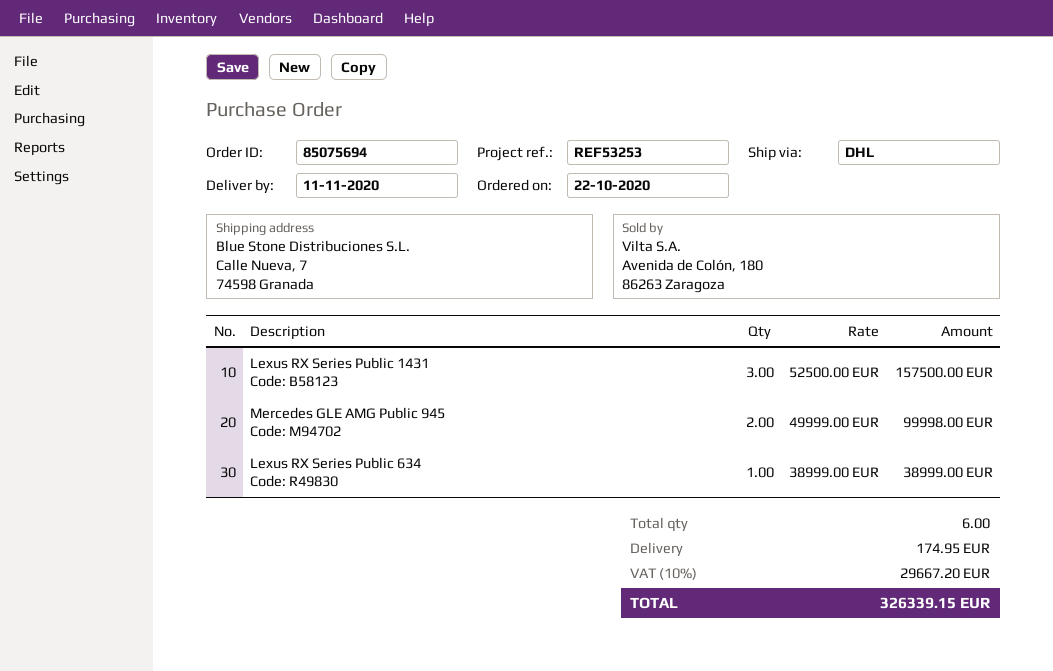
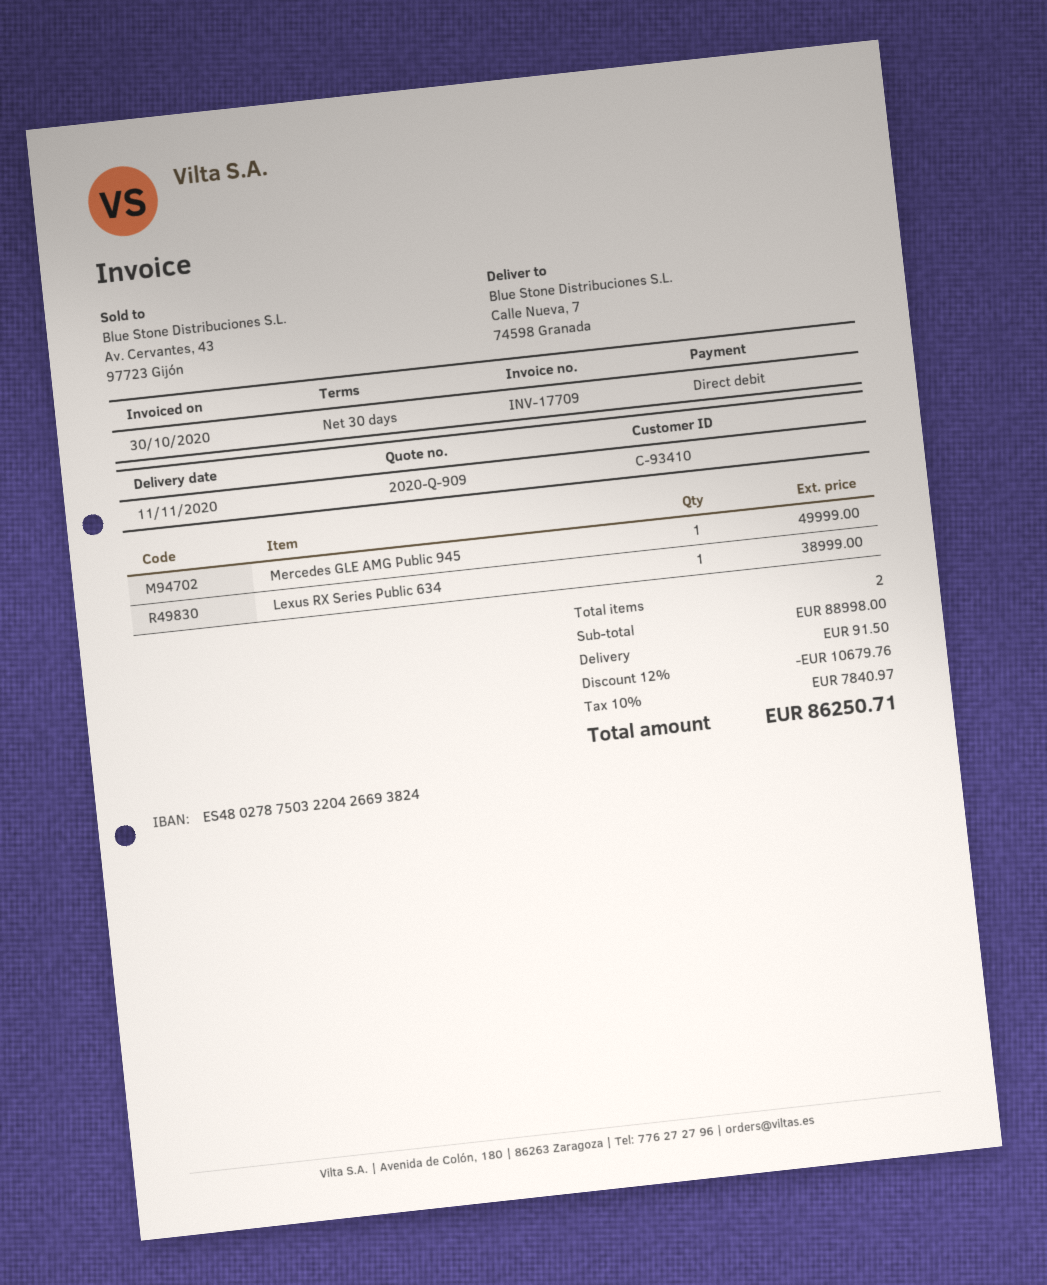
Lexus RX Series Public 1431: 3 for 157500.00 -> none
Mercedes GLE AMG Public 945: 2 for 99998.00 -> 1 for 49999.00
total quantity: 6 -> 2
discount: none -> 12% = 10679.76
shipping: 174.95 -> 91.50
tax: 10% = 29667.20 -> 10% = 7840.97
total: 326339.15 -> 86250.71

